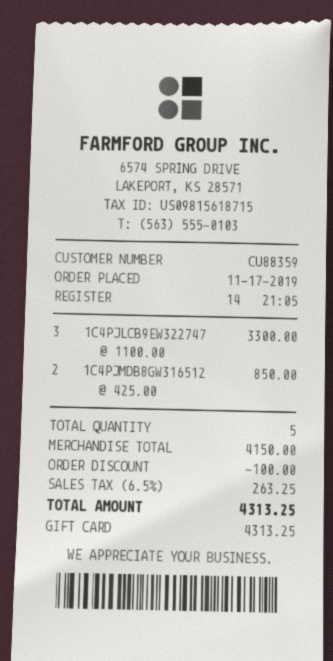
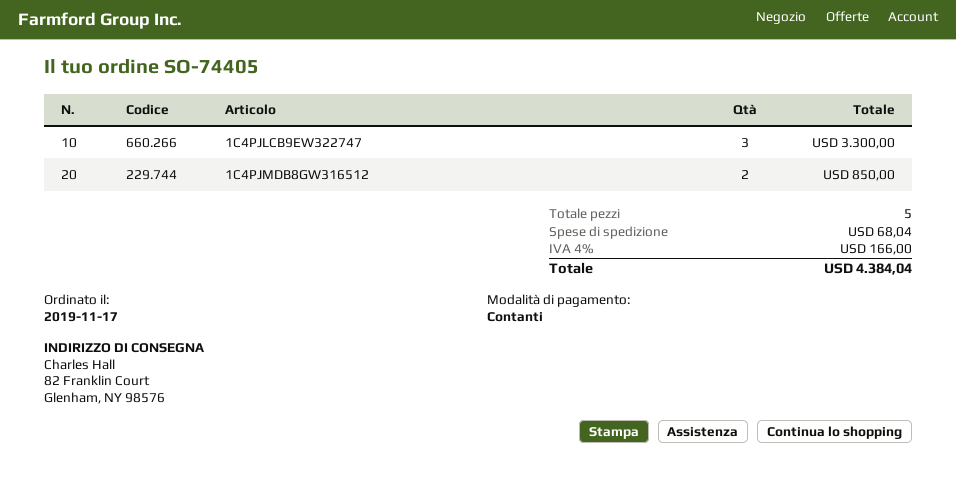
payment method: gift card -> cash
discount: 100.00 -> none
shipping: none -> 68.04
tax: 6.5% = 263.25 -> 4% = 166.00
total: 4313.25 -> 4384.04

